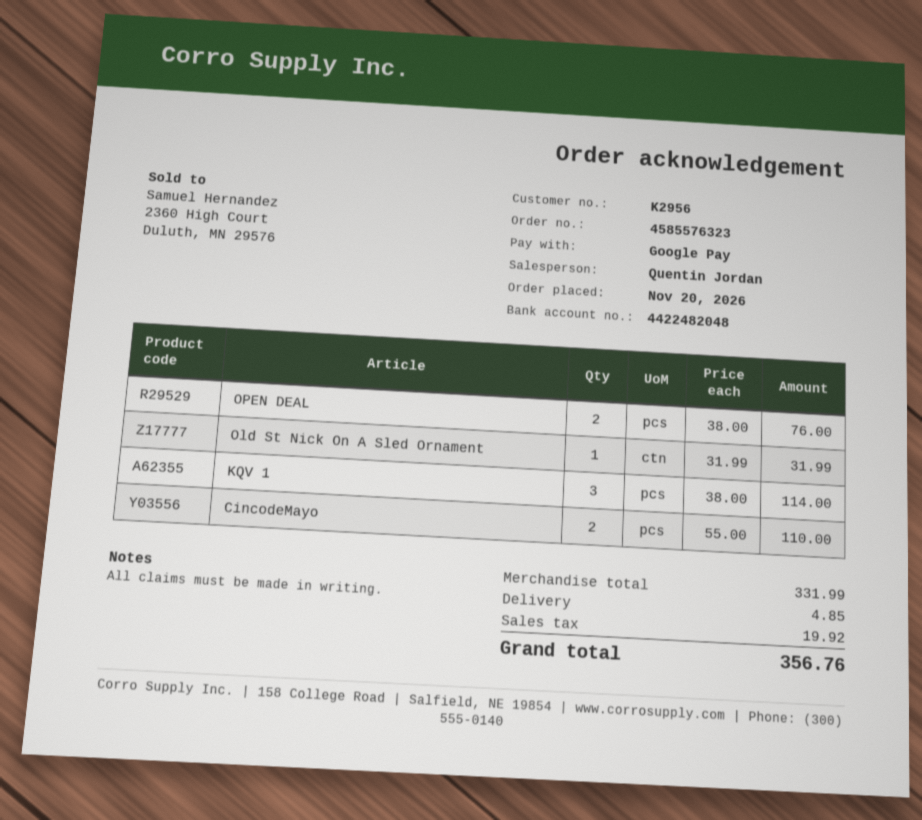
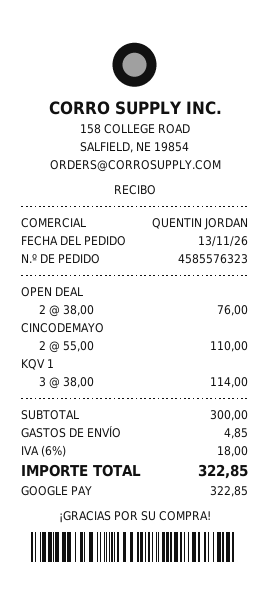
order date: 2026-11-20 -> 2026-11-13
Old St Nick On A Sled Ornament: 1 x 31.99 = 31.99 -> none
subtotal: 331.99 -> 300.00
tax: 19.92 -> 18.00
total: 356.76 -> 322.85

